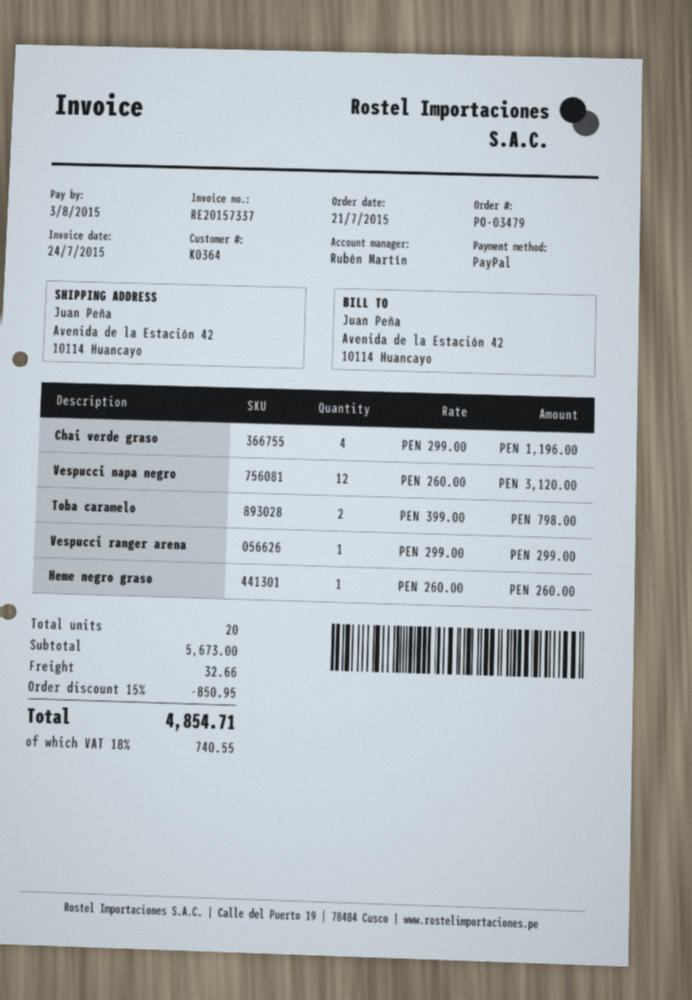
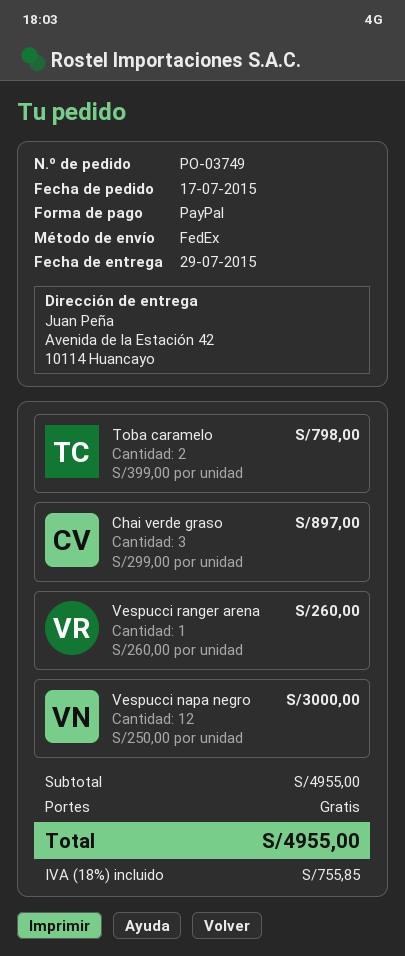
order number: PO-03479 -> PO-03749
order date: 2015-07-21 -> 2015-07-17
Chai verde graso: 4 x 299.00 = 1196.00 -> 3 x 299.00 = 897.00
Vespucci napa negro: 12 x 260.00 = 3120.00 -> 12 x 250.00 = 3000.00
Vespucci ranger arena: 1 x 299.00 = 299.00 -> 1 x 260.00 = 260.00
Heme negro graso: 1 x 260.00 = 260.00 -> none
subtotal: 5673.00 -> 4955.00
discount: 15% = 850.95 -> none
shipping: 32.66 -> 0.00
tax: 18% = 740.55 -> 18% = 755.85
total: 4854.71 -> 4955.00

